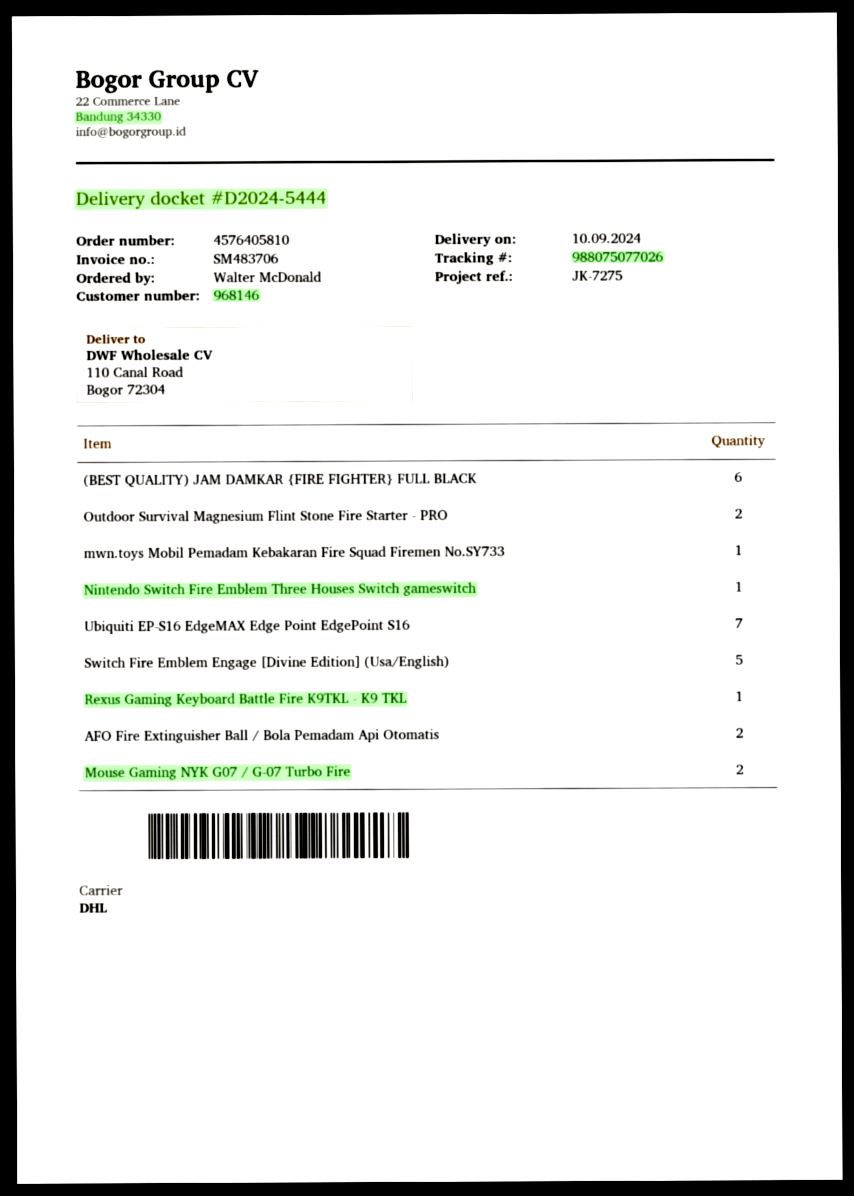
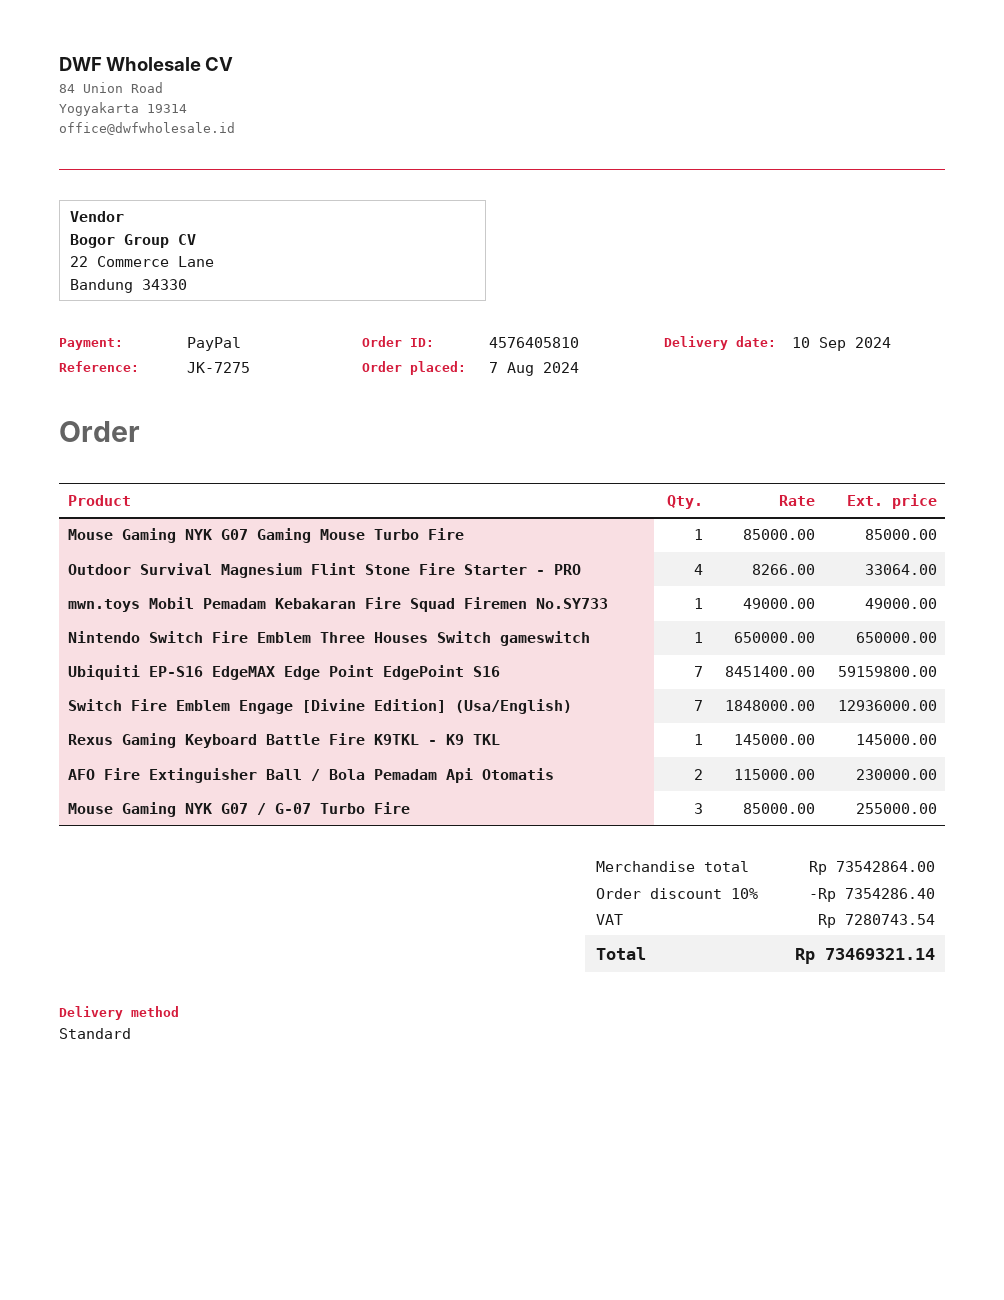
shipping method: DHL -> standard
(BEST QUALITY) JAM DAMKAR {FIRE FIGHTER} FULL BLACK: 6 -> none
Outdoor Survival Magnesium Flint Stone Fire Starter - PRO: 2 -> 4
Switch Fire Emblem Engage [Divine Edition] (Usa/English): 5 -> 7
Mouse Gaming NYK G07 / G-07 Turbo Fire: 2 -> 3
Mouse Gaming NYK G07 Gaming Mouse Turbo Fire: none -> 1

